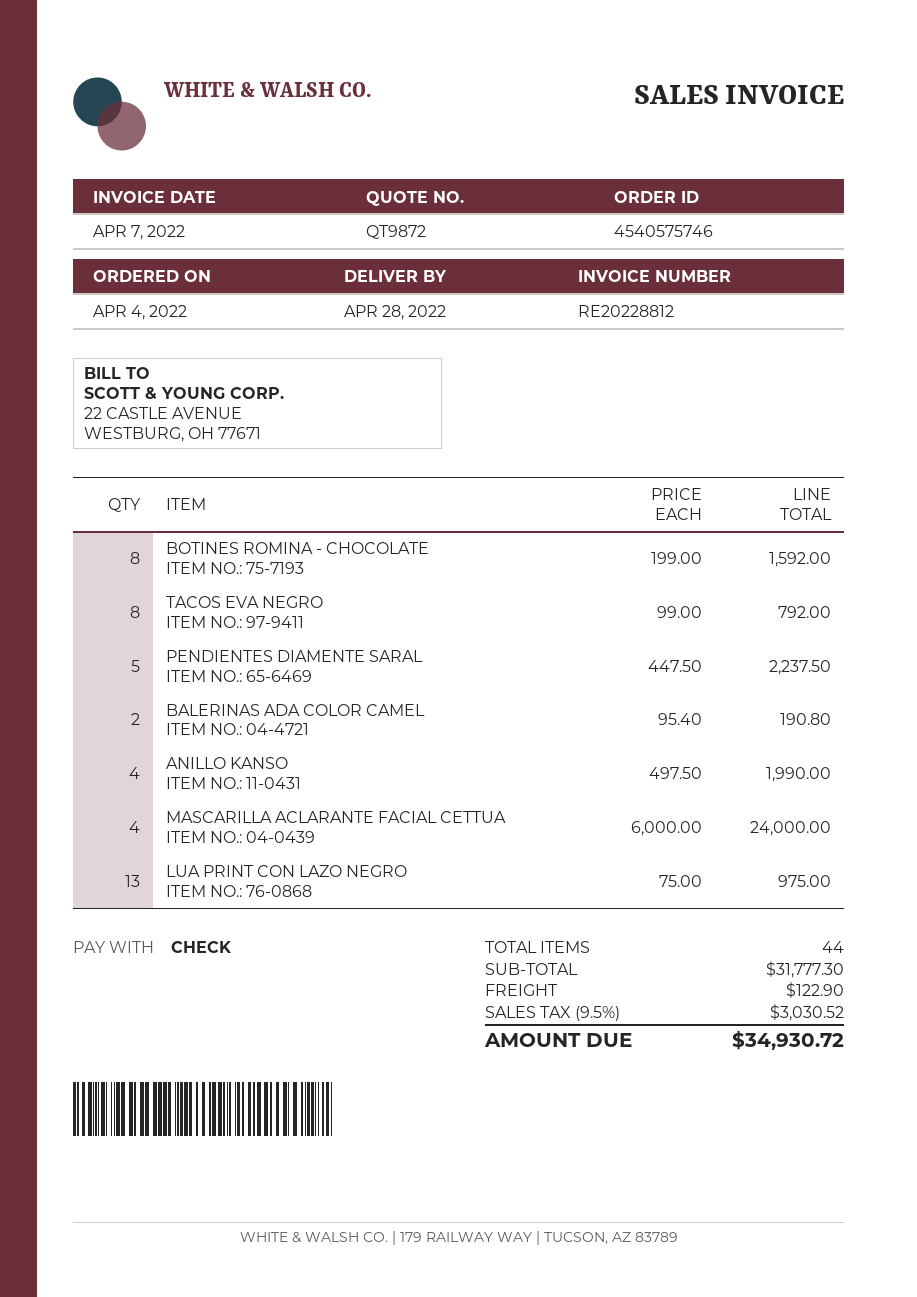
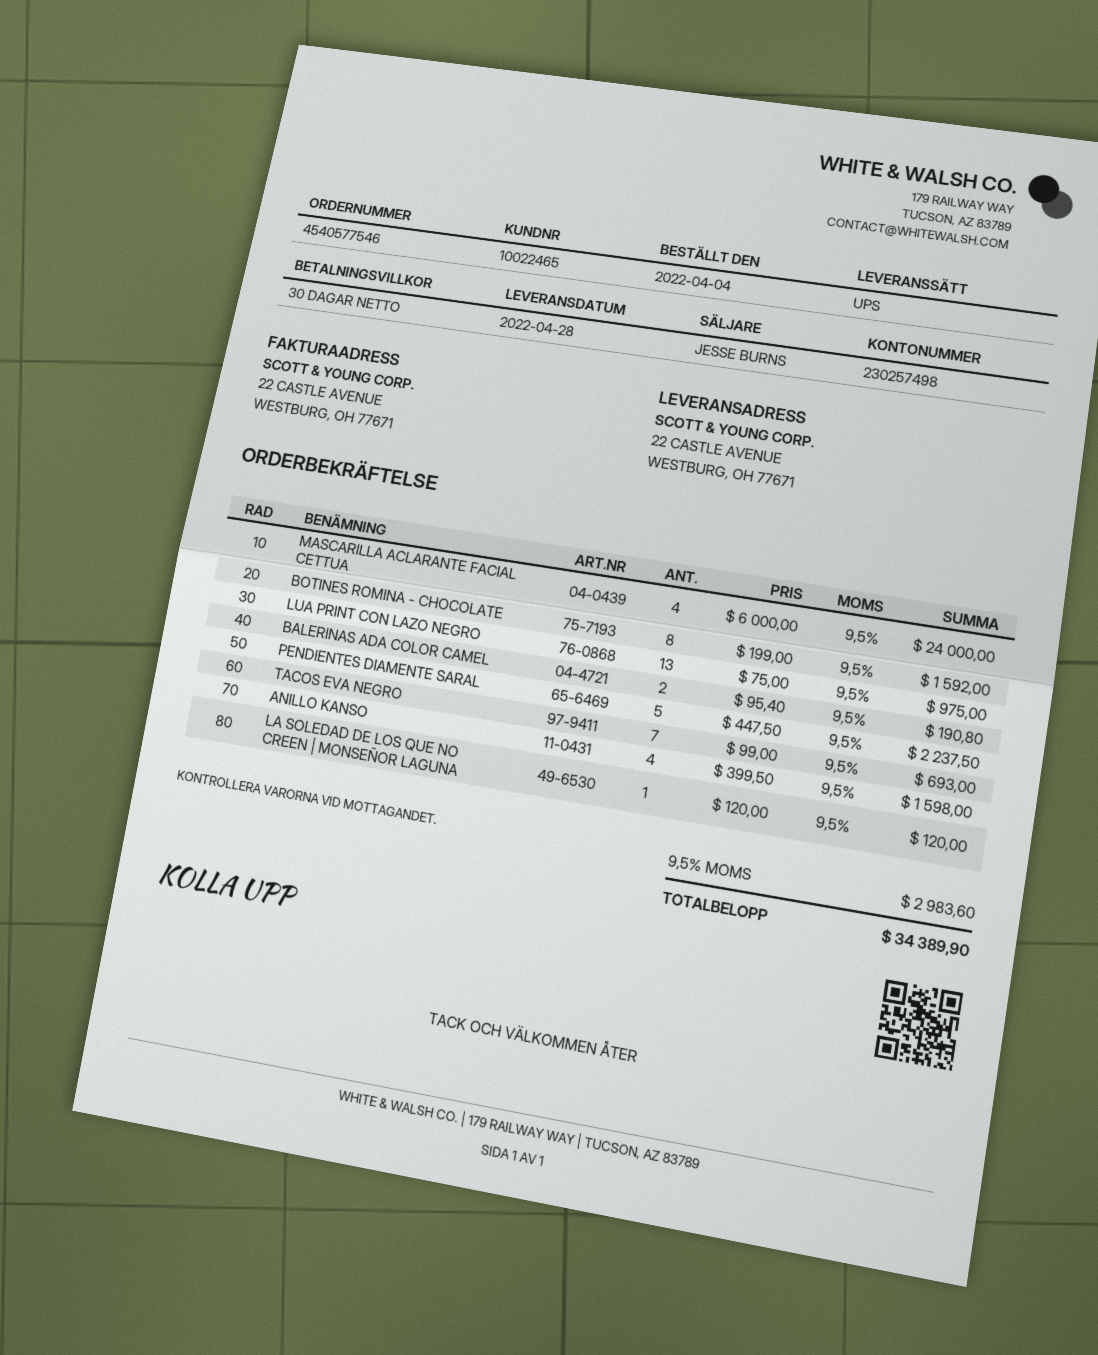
order number: 4540575746 -> 4540577546
TACOS EVA NEGRO: 8 x 99.00 = 792.00 -> 7 x 99.00 = 693.00
ANILLO KANSO: 4 x 497.50 = 1990.00 -> 4 x 399.50 = 1598.00
LA SOLEDAD DE LOS QUE NO CREEN | MONSEÑOR LAGUNA: none -> 1 x 120.00 = 120.00
shipping: 122.90 -> none
tax: 9.5% = 3030.52 -> 9.5% = 2983.60
total: 34930.72 -> 34389.90

